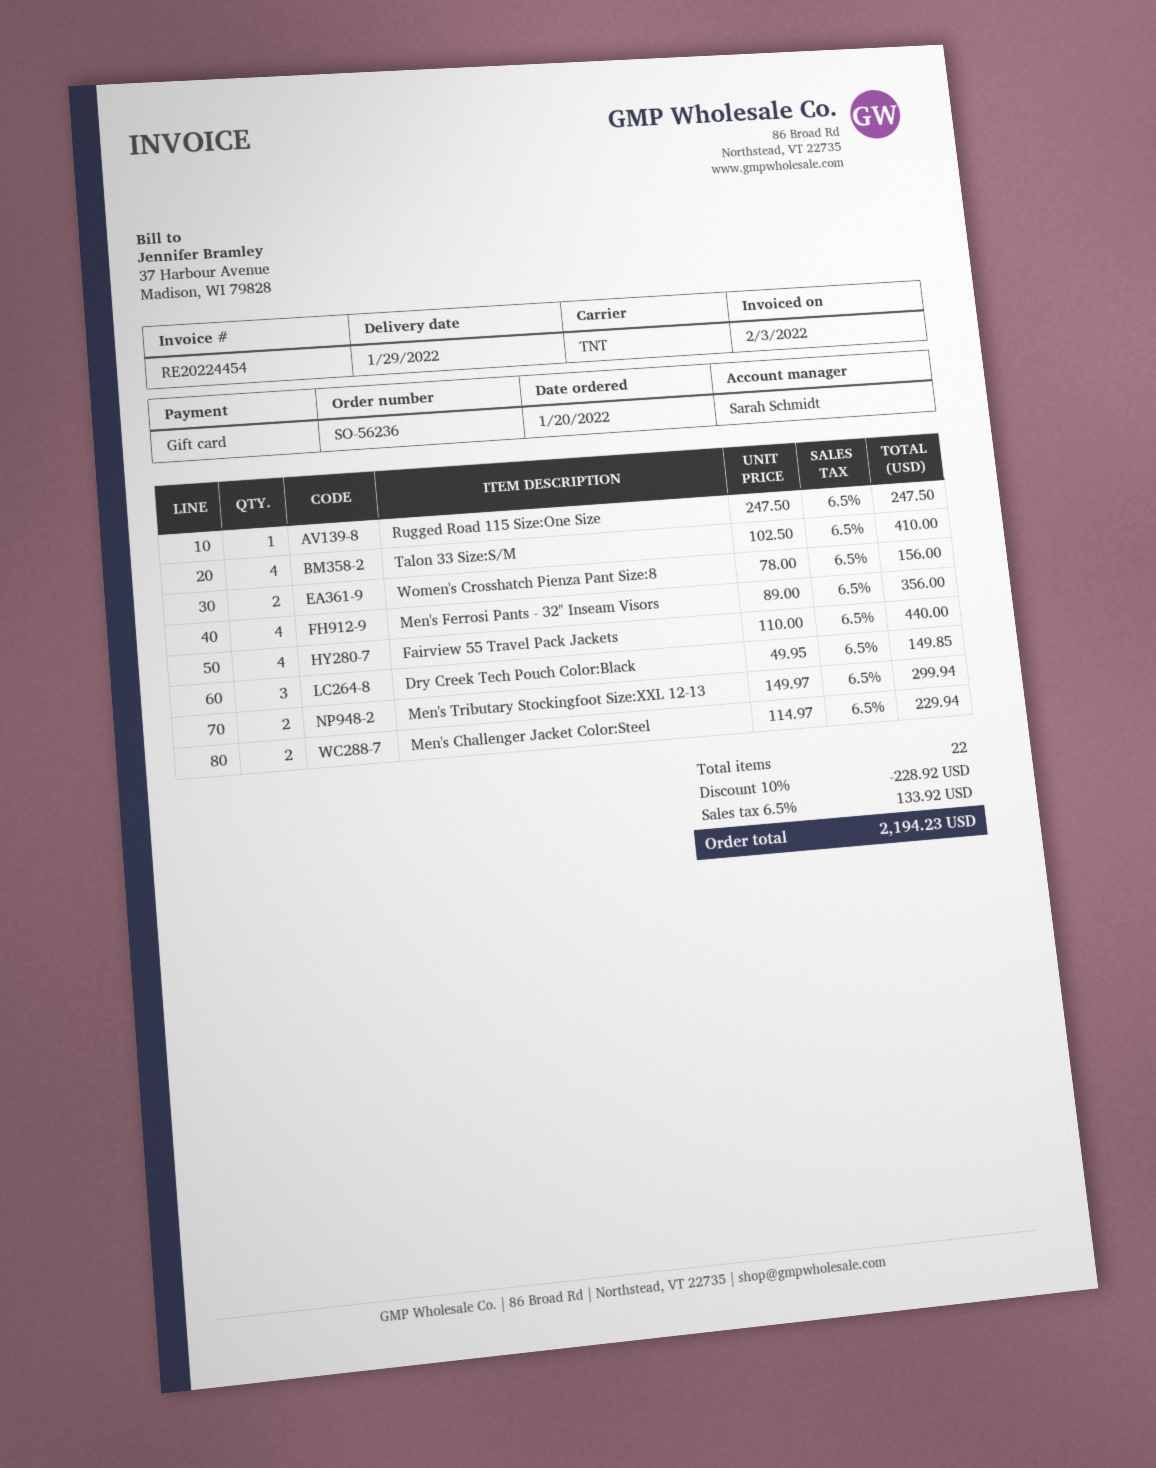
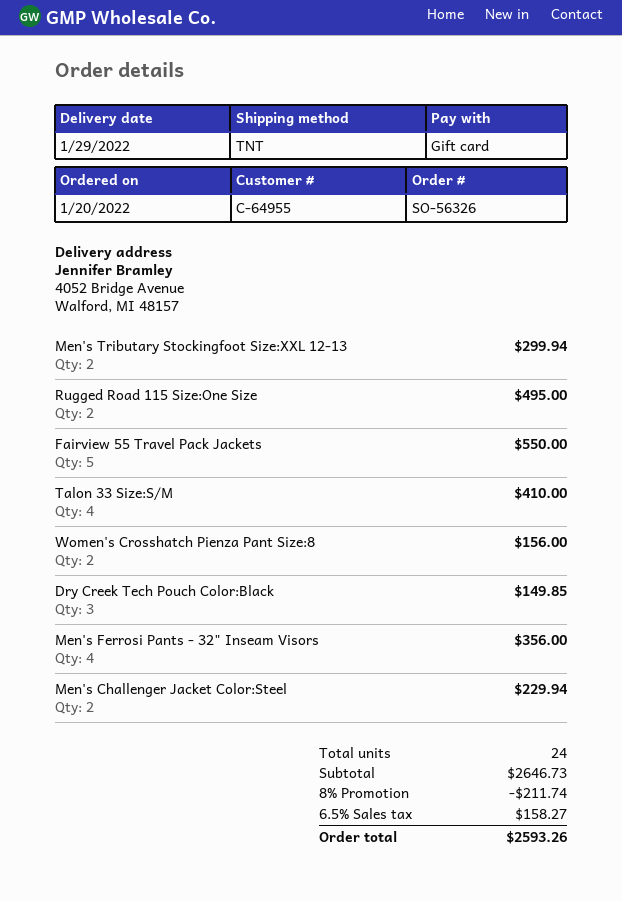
order number: SO-56236 -> SO-56326
Rugged Road 115 Size:One Size: 1 for 247.50 -> 2 for 495.00
Fairview 55 Travel Pack Jackets: 4 for 440.00 -> 5 for 550.00
total quantity: 22 -> 24
discount: 10% = 228.92 -> 8% = 211.74
tax: 6.5% = 133.92 -> 6.5% = 158.27
total: 2194.23 -> 2593.26

